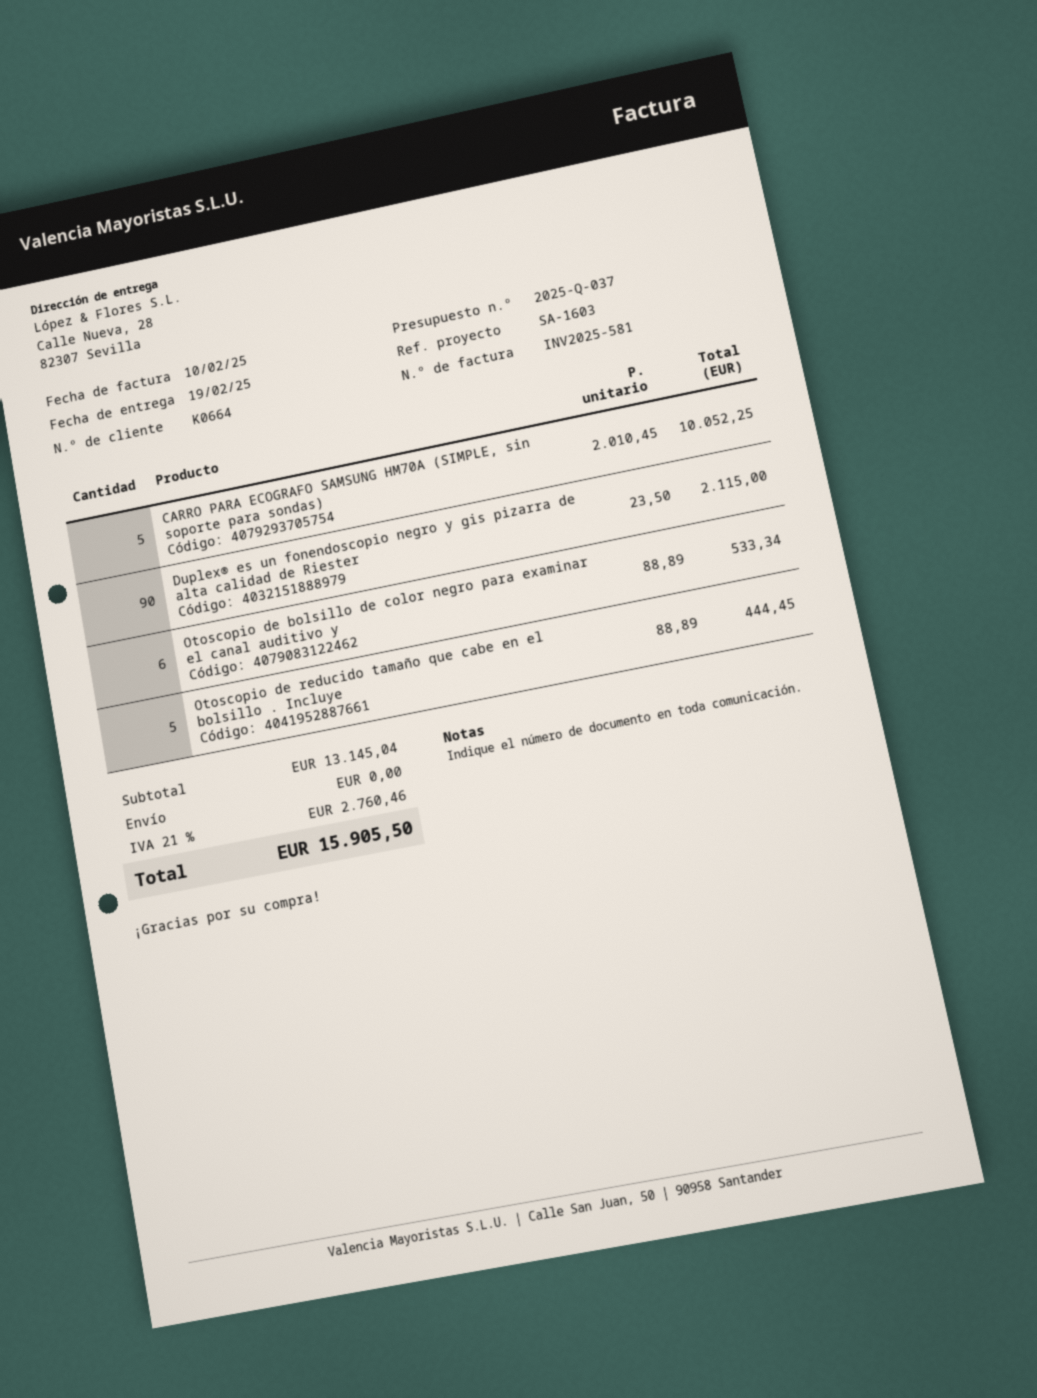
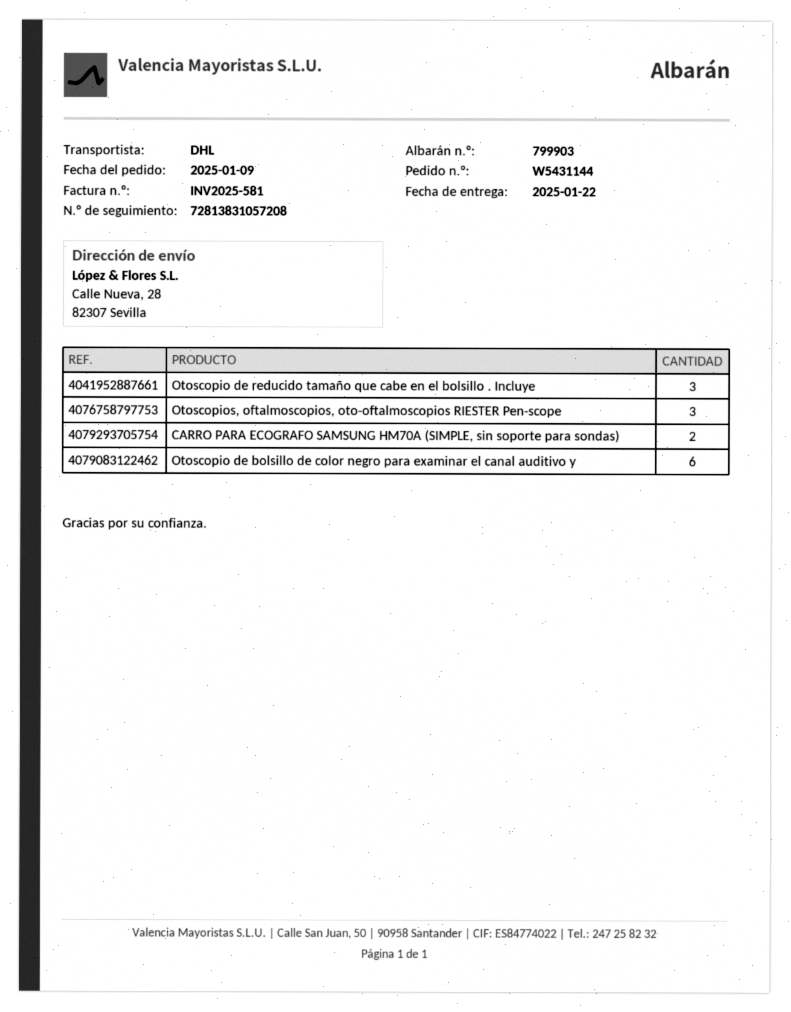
delivery date: 2025-02-19 -> 2025-01-22
CARRO PARA ECOGRAFO SAMSUNG HM70A (SIMPLE, sin soporte para sondas): 5 -> 2
Duplex® es un fonendoscopio negro y gis pizarra de alta calidad de Riester: 90 -> none
Otoscopio de reducido tamaño que cabe en el bolsillo . Incluye: 5 -> 3
Otoscopios, oftalmoscopios, oto-oftalmoscopios RIESTER Pen-scope: none -> 3

